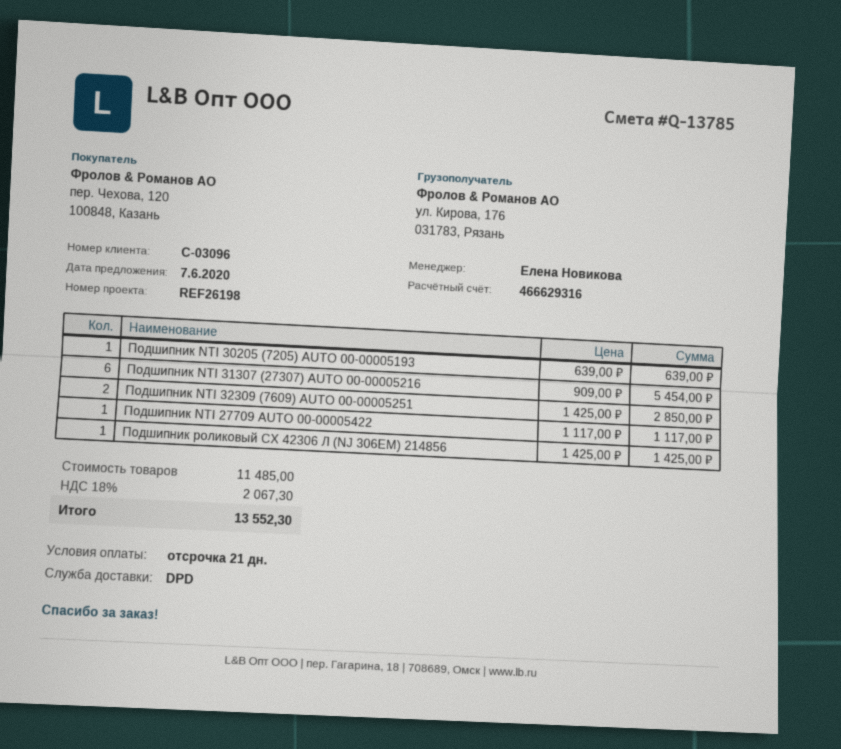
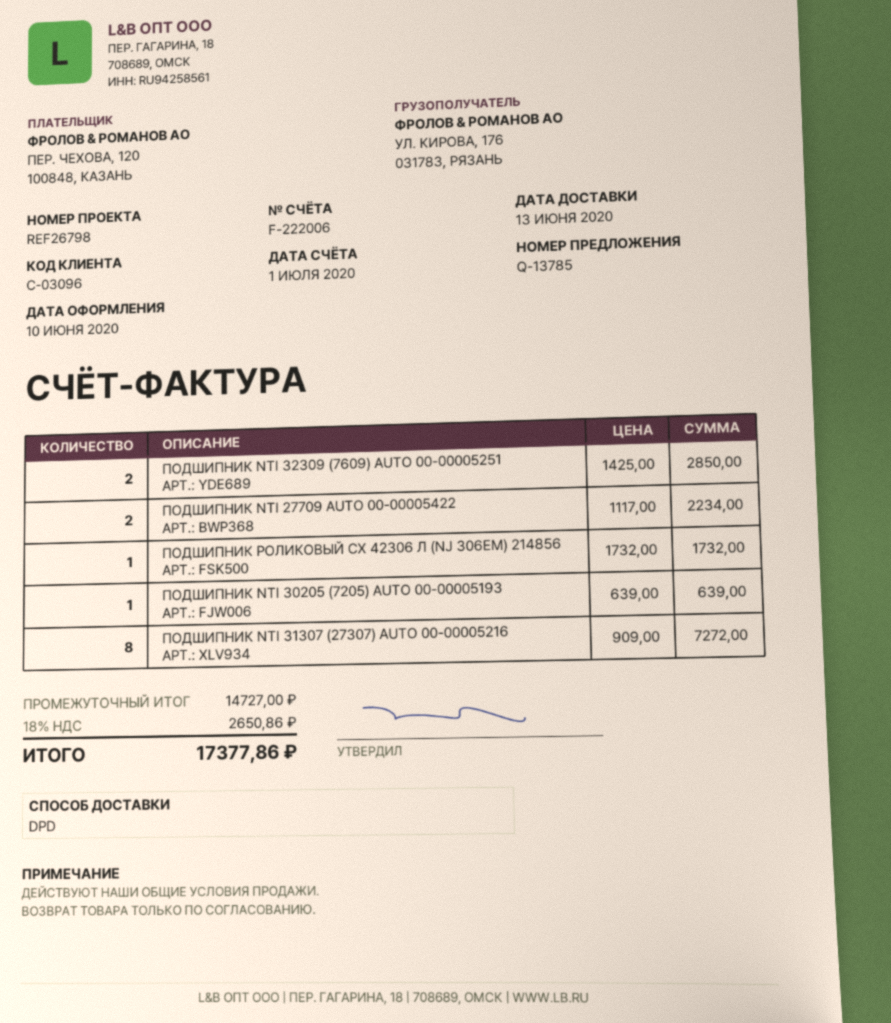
reference: REF26198 -> REF26798
Подшипник NTI 31307 (27307) AUTO 00-00005216: 6 x 909.00 = 5454.00 -> 8 x 909.00 = 7272.00
Подшипник NTI 27709 AUTO 00-00005422: 1 x 1117.00 = 1117.00 -> 2 x 1117.00 = 2234.00
Подшипник роликовый CX 42306 Л (NJ 306EM) 214856: 1 x 1425.00 = 1425.00 -> 1 x 1732.00 = 1732.00
subtotal: 11485.00 -> 14727.00
tax: 18% = 2067.30 -> 18% = 2650.86
total: 13552.30 -> 17377.86

